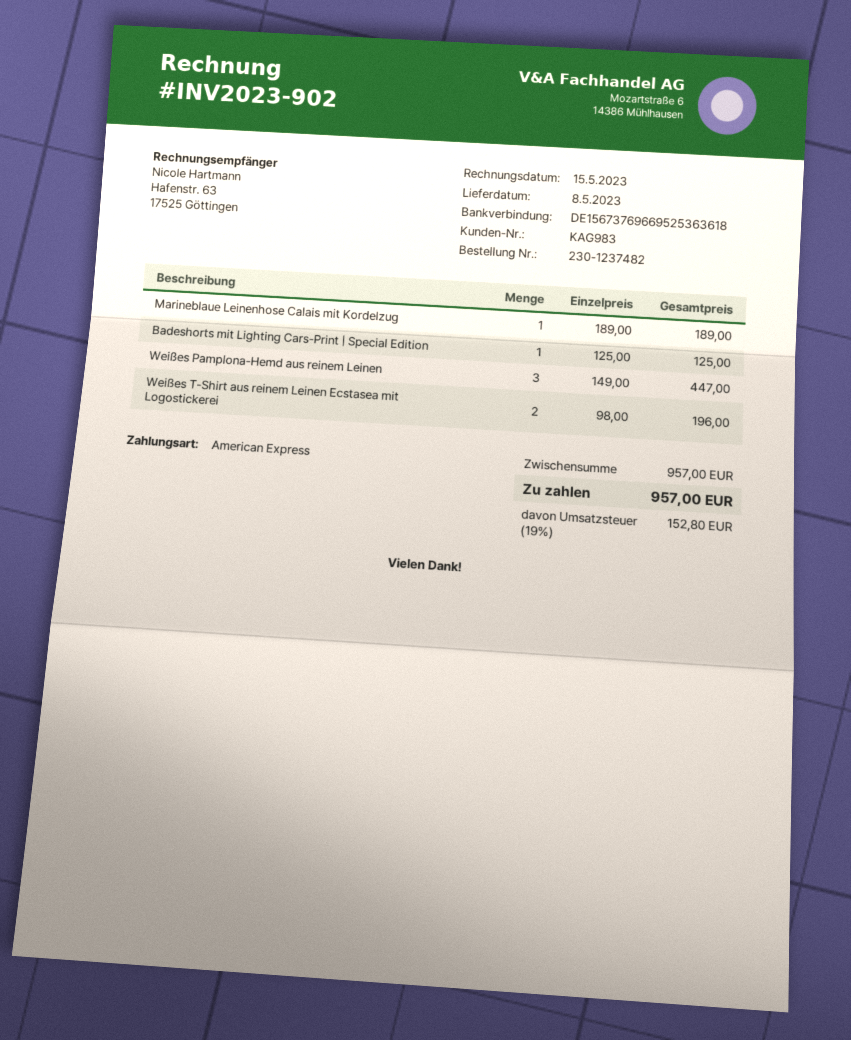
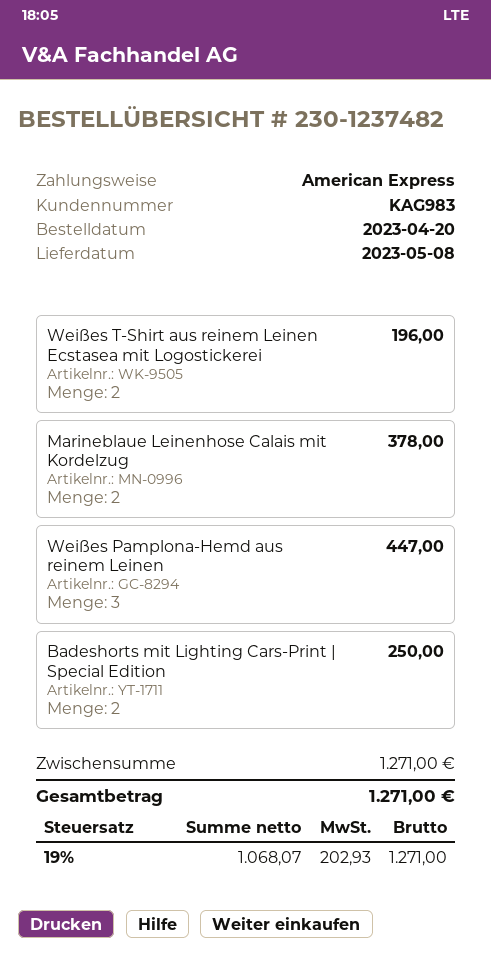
Marineblaue Leinenhose Calais mit Kordelzug: 1 for 189.00 -> 2 for 378.00
Badeshorts mit Lighting Cars-Print | Special Edition: 1 for 125.00 -> 2 for 250.00
subtotal: 957.00 -> 1271.00
tax: 19% = 152.80 -> 19% = 202.93
total: 957.00 -> 1271.00

